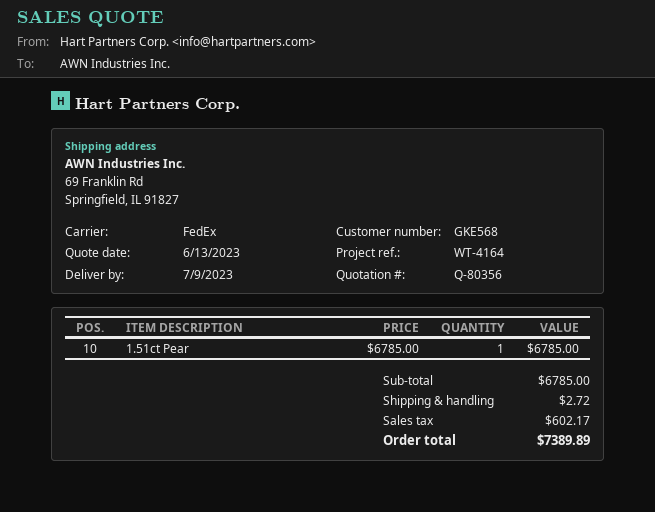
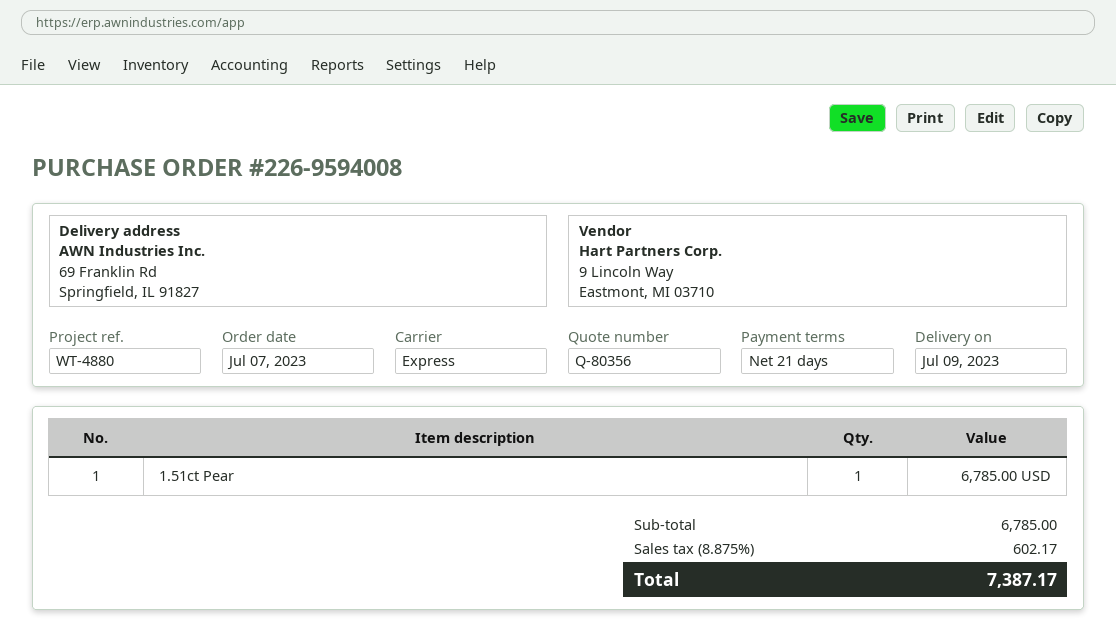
reference: WT-4164 -> WT-4880
shipping method: FedEx -> express
shipping: 2.72 -> none
total: 7389.89 -> 7387.17

